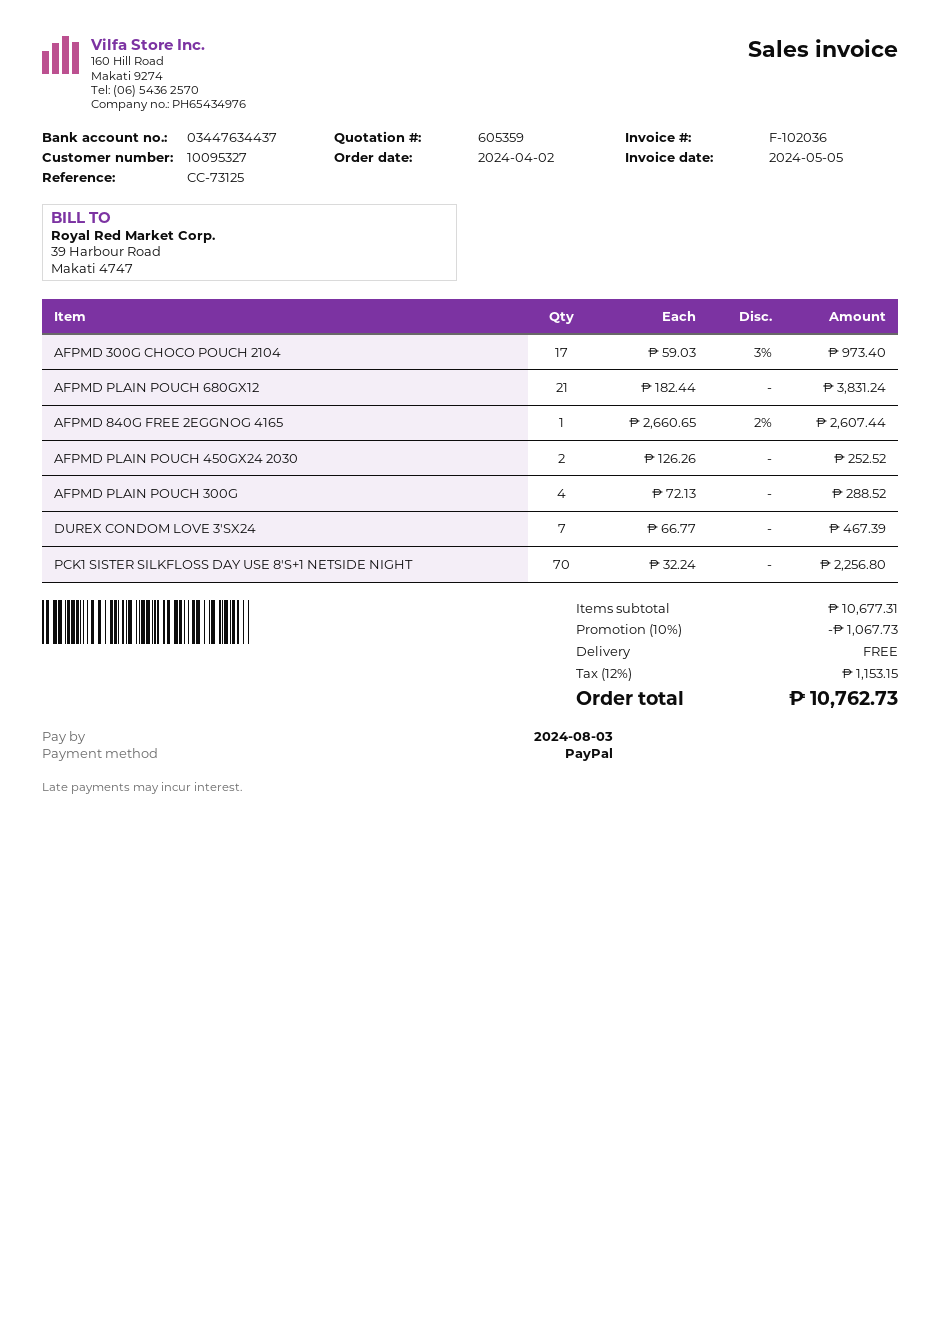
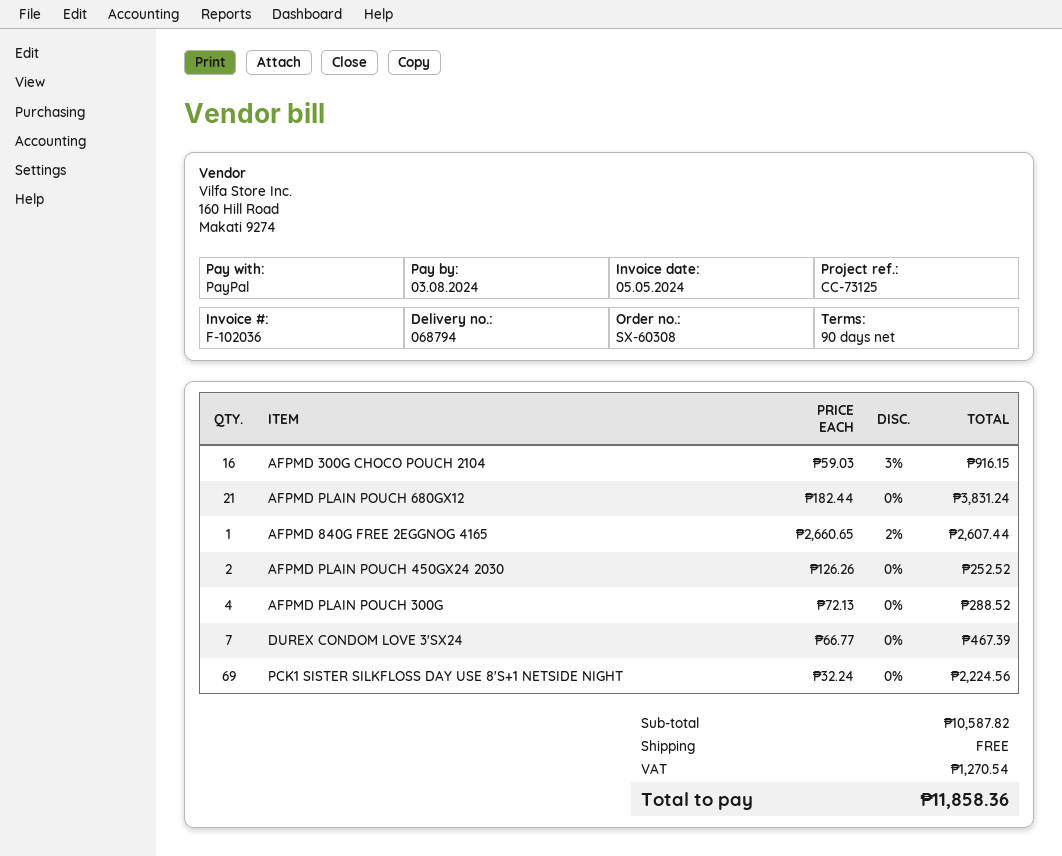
AFPMD 300G CHOCO POUCH 2104: 17 x 59.03 - 3% = 973.40 -> 16 x 59.03 - 3% = 916.15
PCK1 SISTER SILKFLOSS DAY USE 8'S+1 NETSIDE NIGHT: 70 x 32.24 = 2256.80 -> 69 x 32.24 = 2224.56
subtotal: 10677.31 -> 10587.82
discount: 10% = 1067.73 -> none
tax: 1153.15 -> 1270.54
total: 10762.73 -> 11858.36

